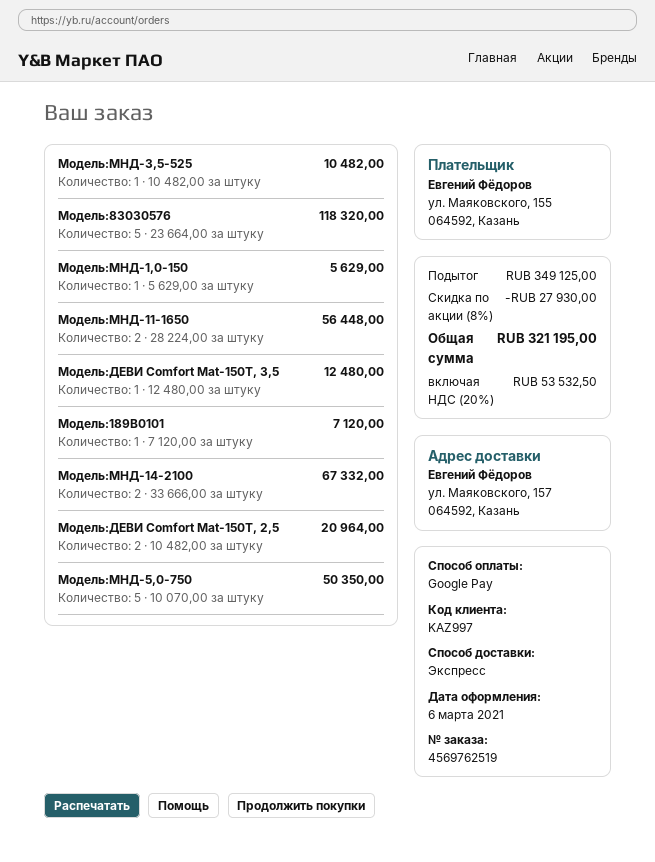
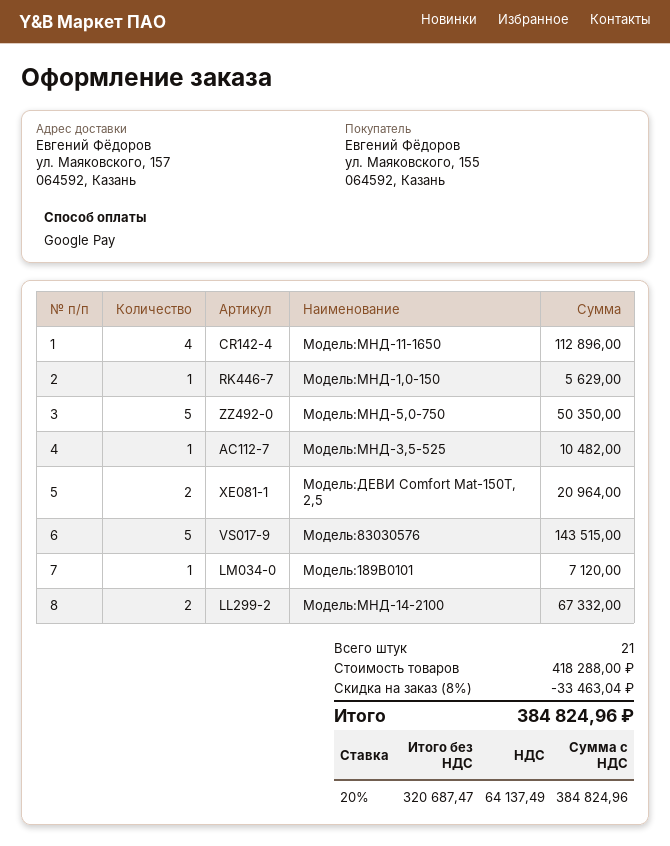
Модель:83030576: 5 for 118320.00 -> 5 for 143515.00
Модель:МНД-11-1650: 2 for 56448.00 -> 4 for 112896.00
Модель:ДЕВИ Comfort Mat-150T, 3,5: 1 for 12480.00 -> none
subtotal: 349125.00 -> 418288.00
discount: 8% = 27930.00 -> 8% = 33463.04
tax: 20% = 53532.50 -> 20% = 64137.49
total: 321195.00 -> 384824.96

